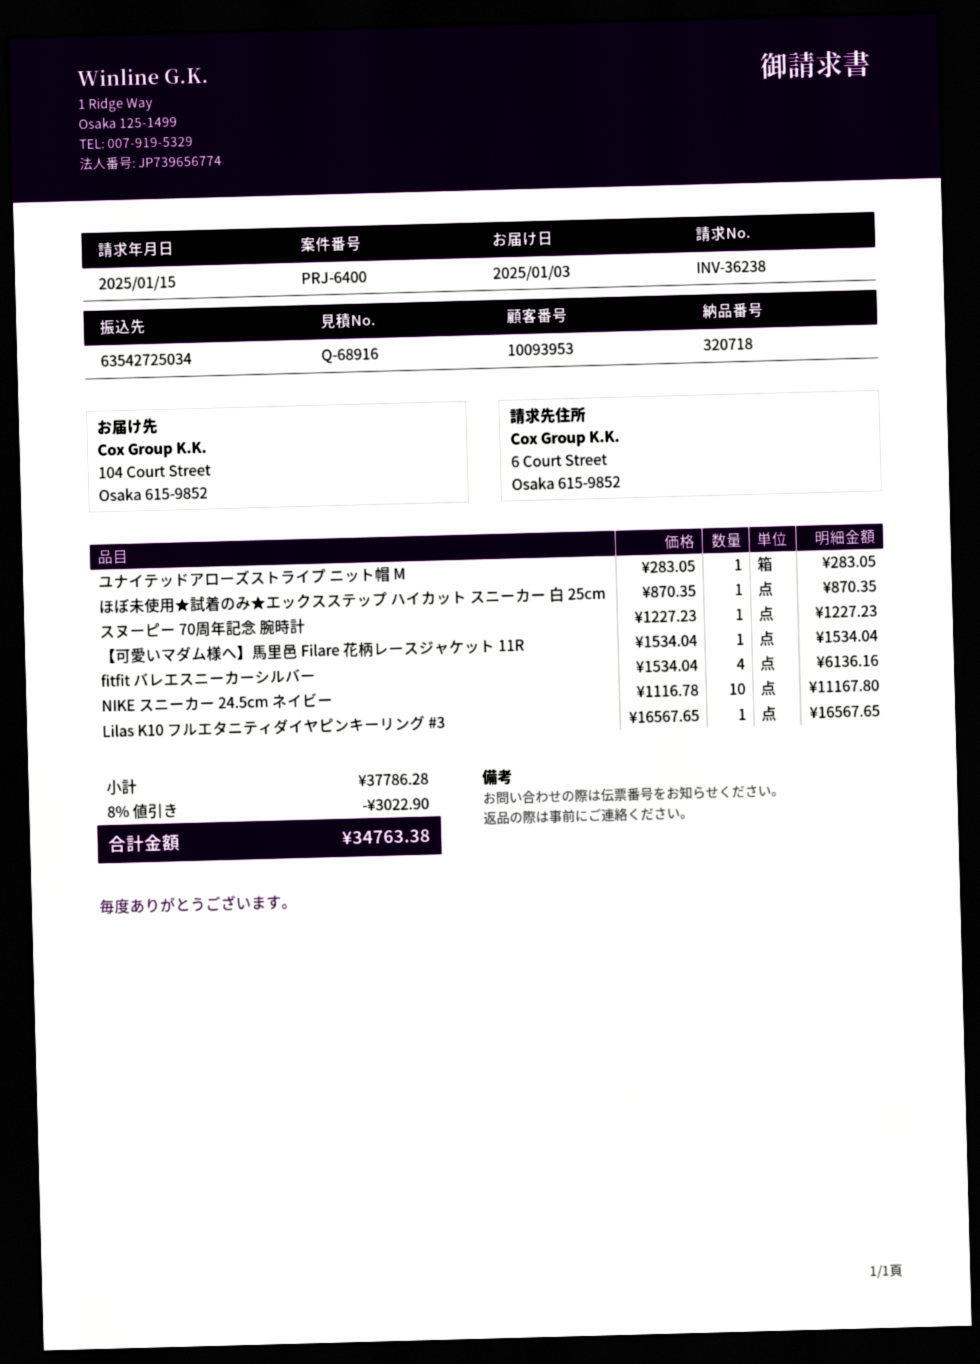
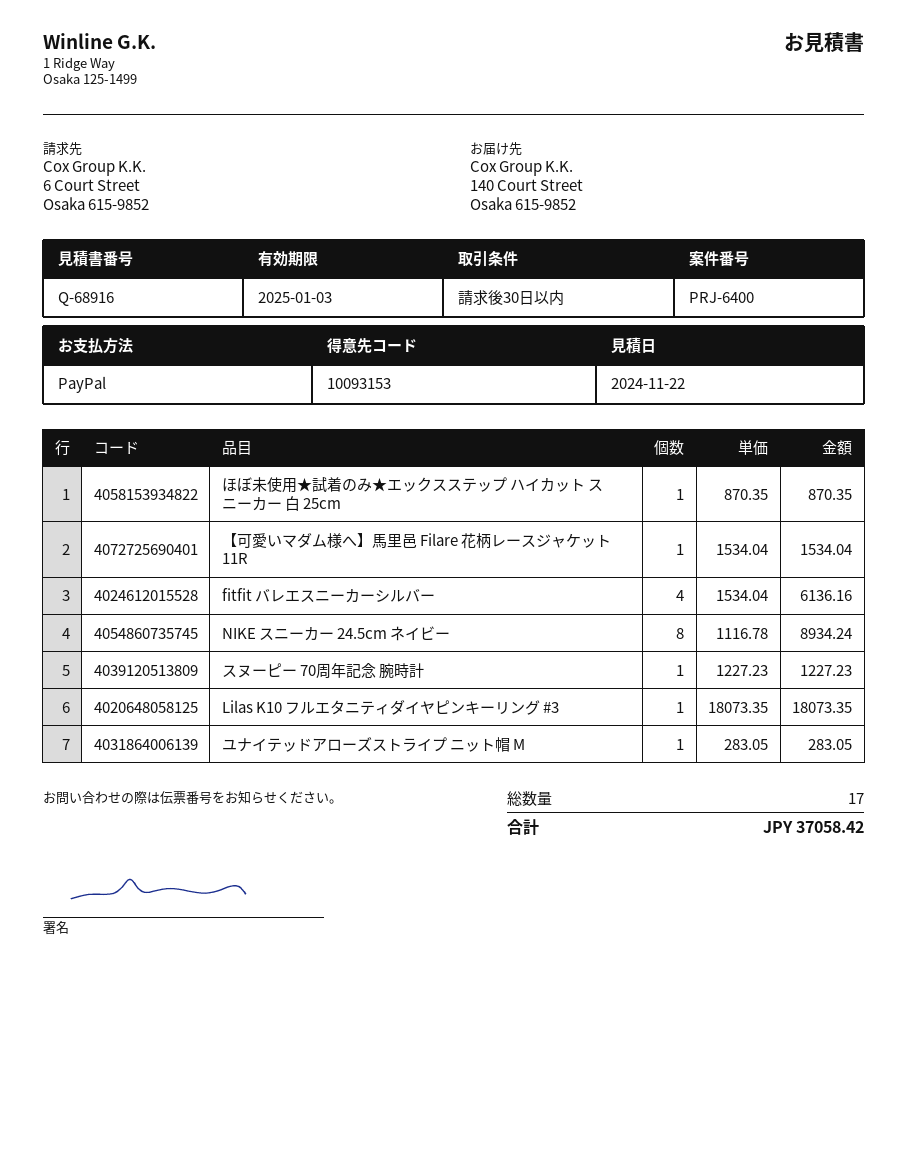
customer number: 10093953 -> 10093153
ship to: 104 Court Street, Osaka 615-9852 -> 140 Court Street, Osaka 615-9852
NIKE スニーカー 24.5cm ネイビー: 10 x 1116.78 = 11167.80 -> 8 x 1116.78 = 8934.24
Lilas K10 フルエタニティダイヤピンキーリング #3: 1 x 16567.65 = 16567.65 -> 1 x 18073.35 = 18073.35
discount: 8% = 3022.90 -> none
total: 34763.38 -> 37058.42

